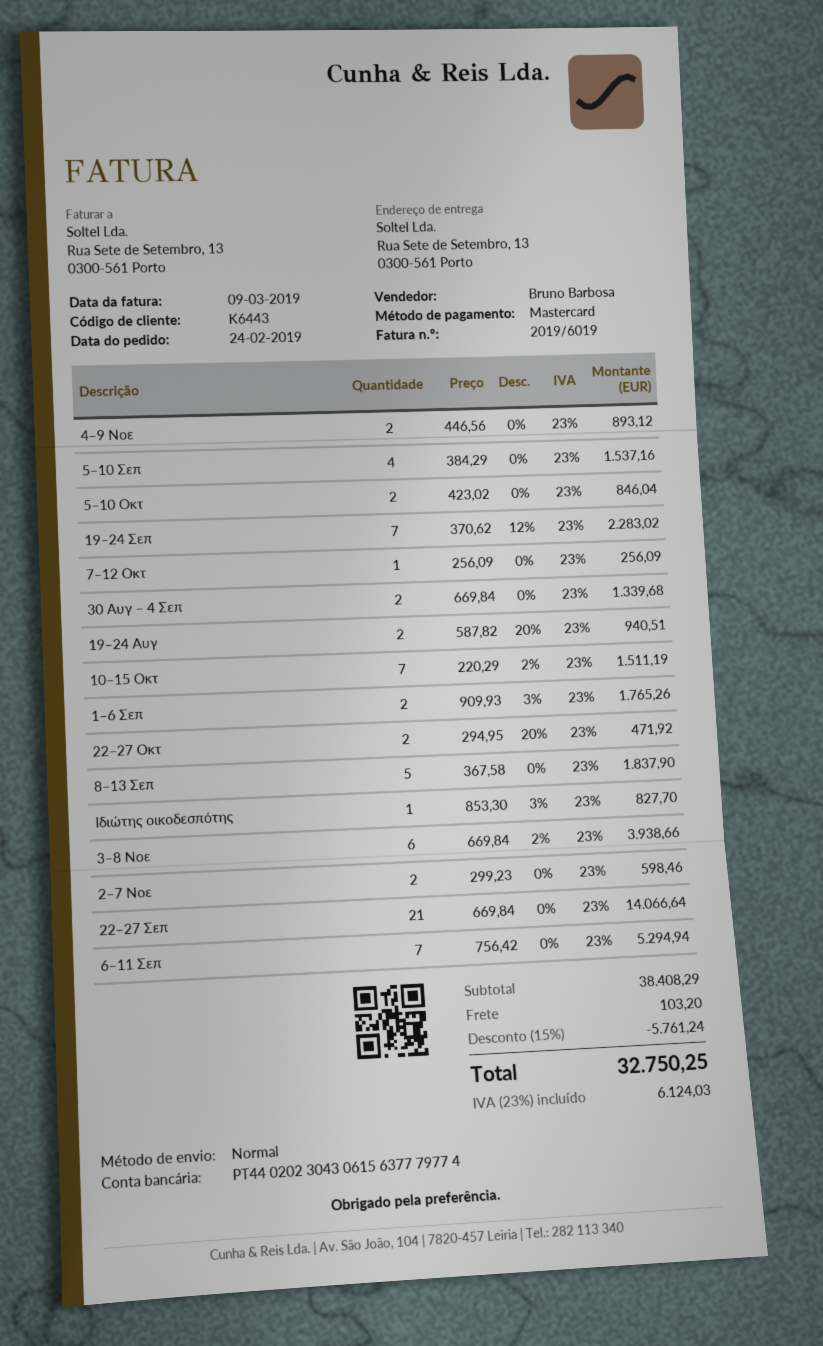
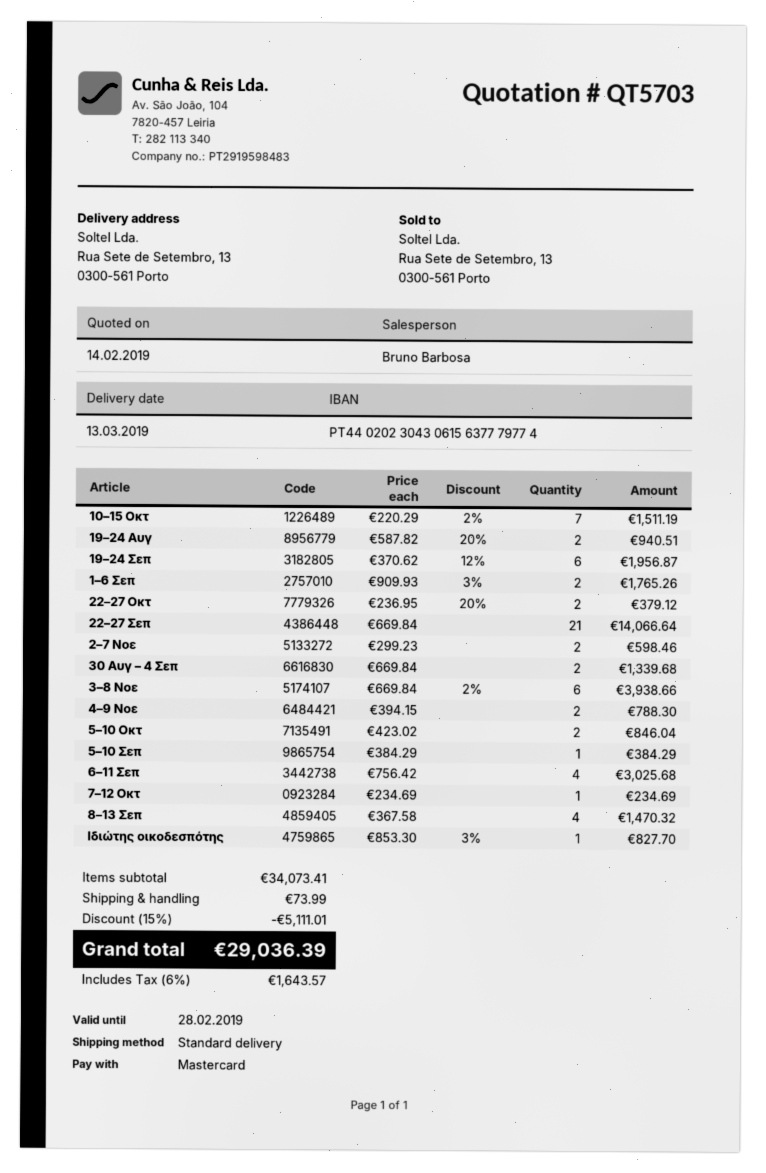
4–9 Νοε: 2 x 446.56 = 893.12 -> 2 x 394.15 = 788.30
5–10 Σεπ: 4 x 384.29 = 1537.16 -> 1 x 384.29 = 384.29
19–24 Σεπ: 7 x 370.62 - 12% = 2283.02 -> 6 x 370.62 - 12% = 1956.87
7–12 Οκτ: 1 x 256.09 = 256.09 -> 1 x 234.69 = 234.69
22–27 Οκτ: 2 x 294.95 - 20% = 471.92 -> 2 x 236.95 - 20% = 379.12
8–13 Σεπ: 5 x 367.58 = 1837.90 -> 4 x 367.58 = 1470.32
6–11 Σεπ: 7 x 756.42 = 5294.94 -> 4 x 756.42 = 3025.68
subtotal: 38408.29 -> 34073.41
discount: 15% = 5761.24 -> 15% = 5111.01
shipping: 103.20 -> 73.99
tax: 23% = 6124.03 -> 6% = 1643.57
total: 32750.25 -> 29036.39

